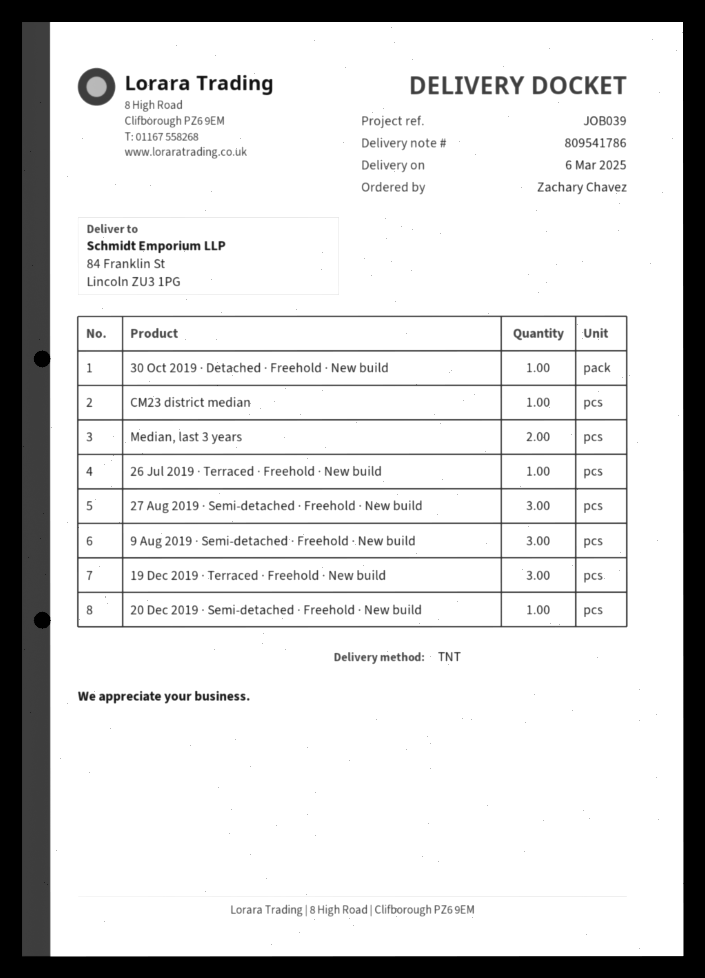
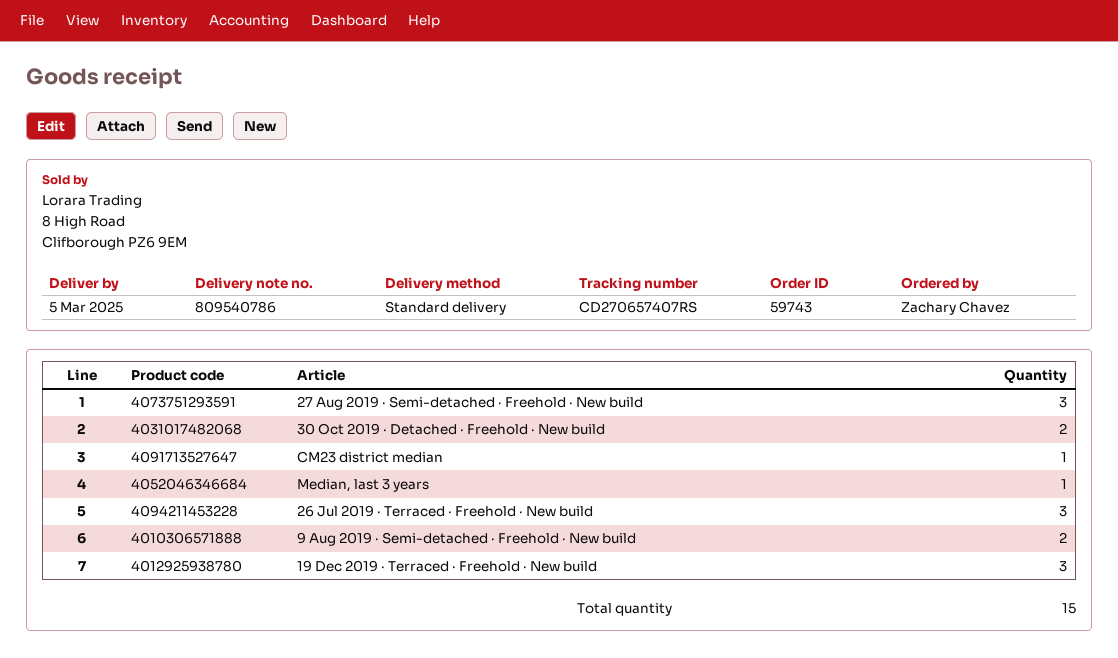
delivery note number: 809541786 -> 809540786
delivery date: 2025-03-06 -> 2025-03-05
shipping method: TNT -> standard
30 Oct 2019 · Detached · Freehold · New build: 1 -> 2
Median, last 3 years: 2 -> 1
26 Jul 2019 · Terraced · Freehold · New build: 1 -> 3
9 Aug 2019 · Semi-detached · Freehold · New build: 3 -> 2
20 Dec 2019 · Semi-detached · Freehold · New build: 1 -> none

